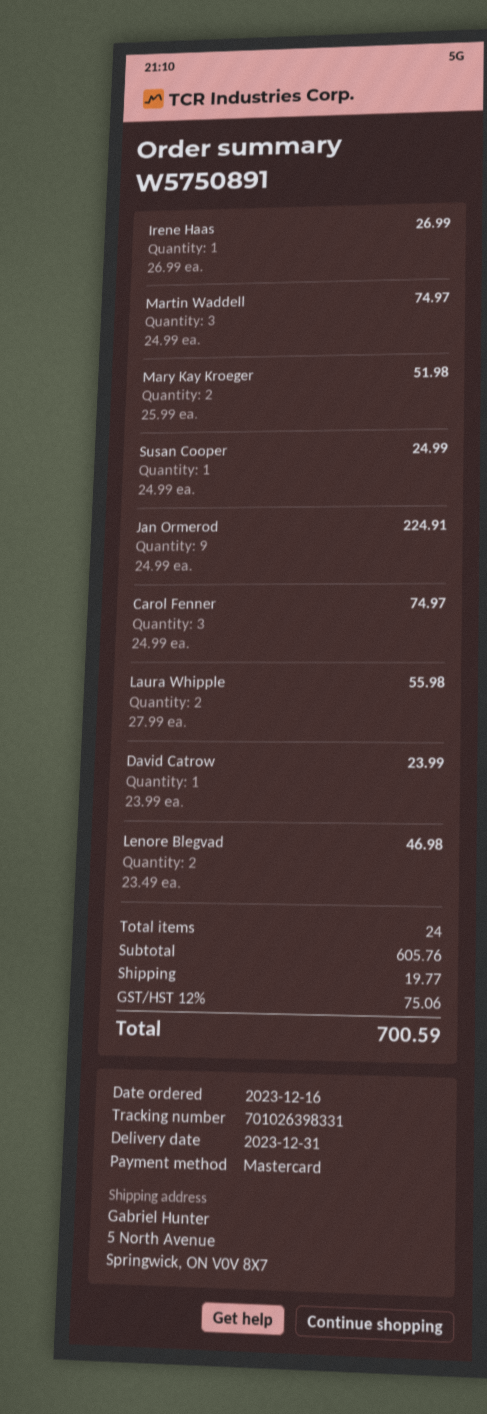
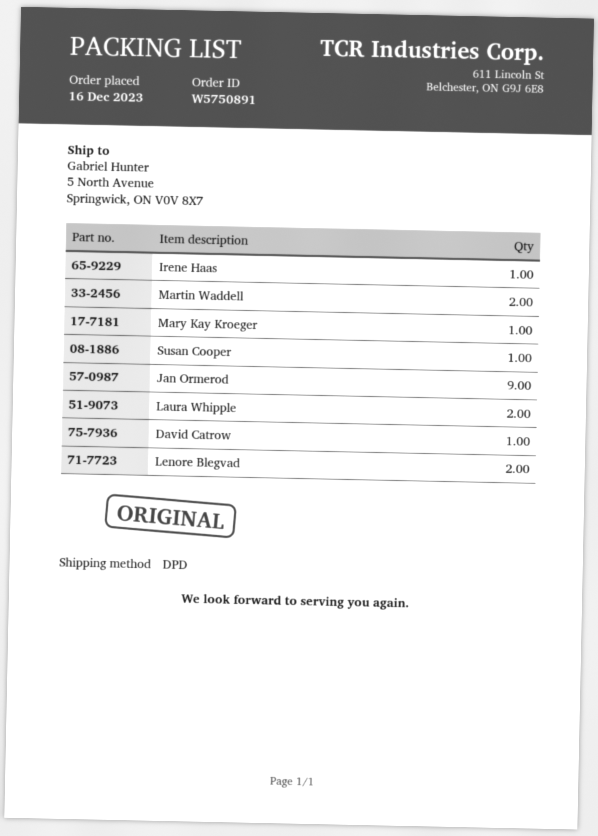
Martin Waddell: 3 -> 2
Mary Kay Kroeger: 2 -> 1
Carol Fenner: 3 -> none

